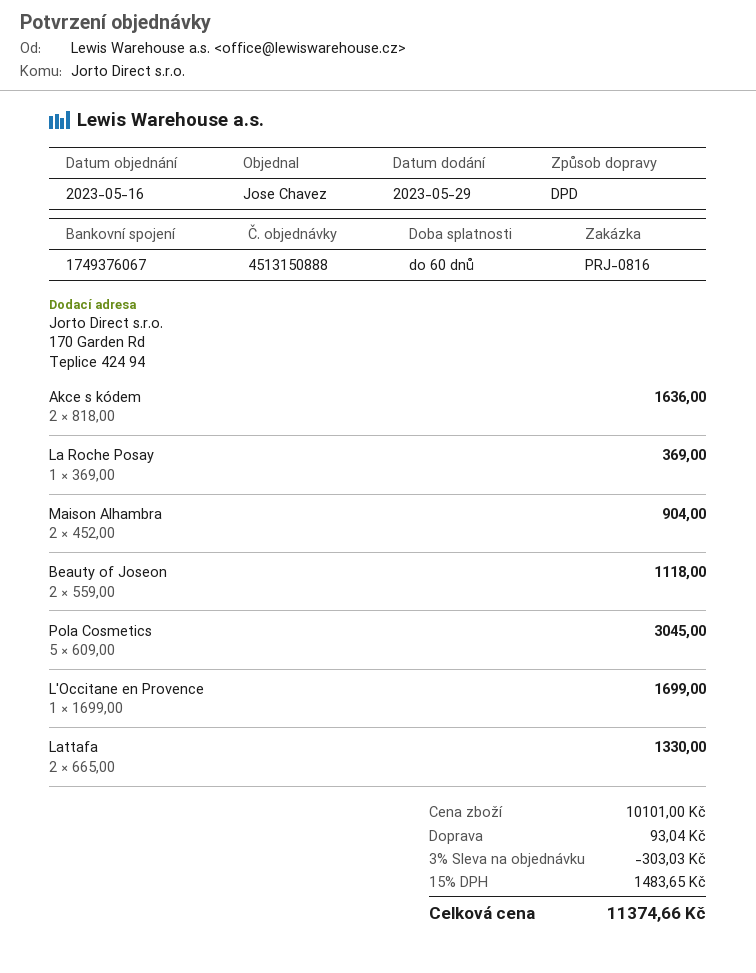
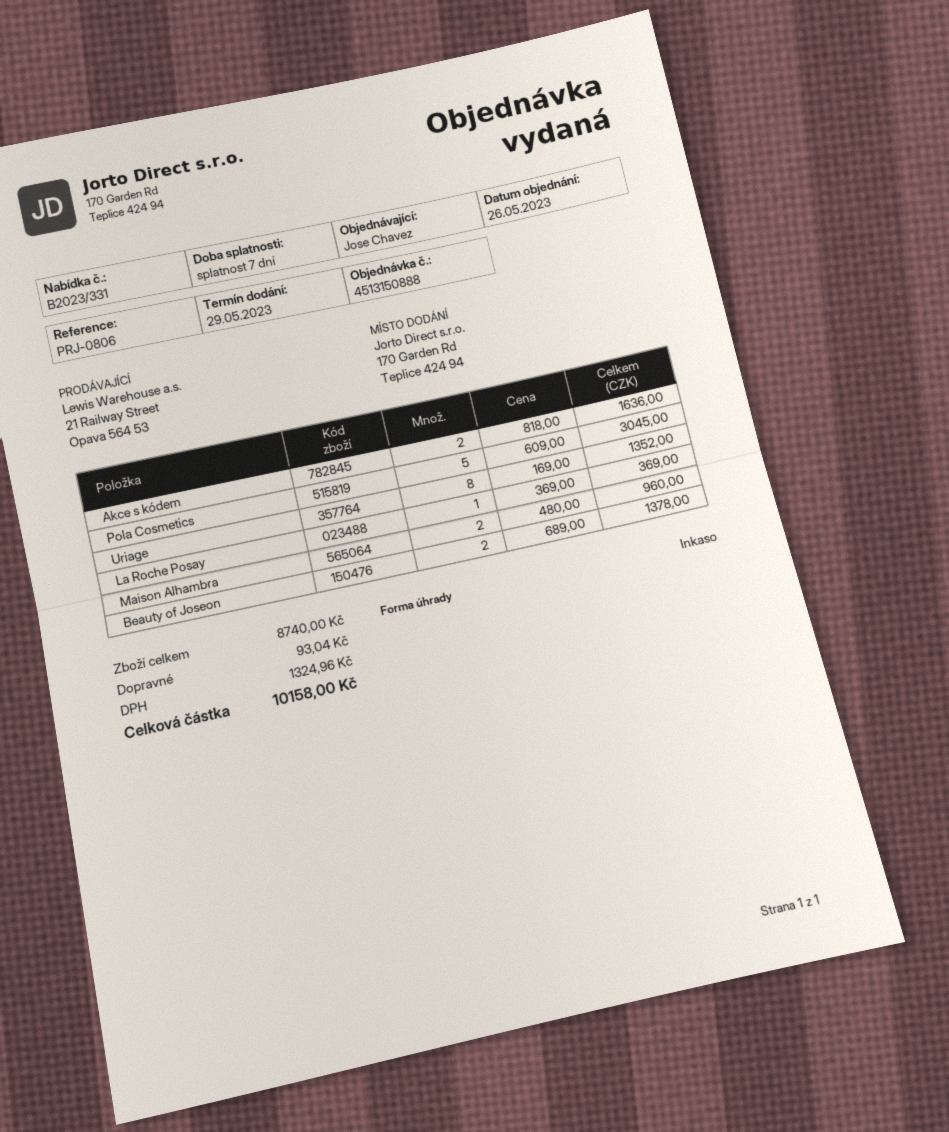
order date: 2023-05-16 -> 2023-05-26
payment terms: 60 days -> 7 days
reference: PRJ-0816 -> PRJ-0806
Maison Alhambra: 2 x 452.00 = 904.00 -> 2 x 480.00 = 960.00
Beauty of Joseon: 2 x 559.00 = 1118.00 -> 2 x 689.00 = 1378.00
L'Occitane en Provence: 1 x 1699.00 = 1699.00 -> none
Lattafa: 2 x 665.00 = 1330.00 -> none
Uriage: none -> 8 x 169.00 = 1352.00
subtotal: 10101.00 -> 8740.00
discount: 3% = 303.03 -> none
tax: 1483.65 -> 1324.96
total: 11374.66 -> 10158.00

